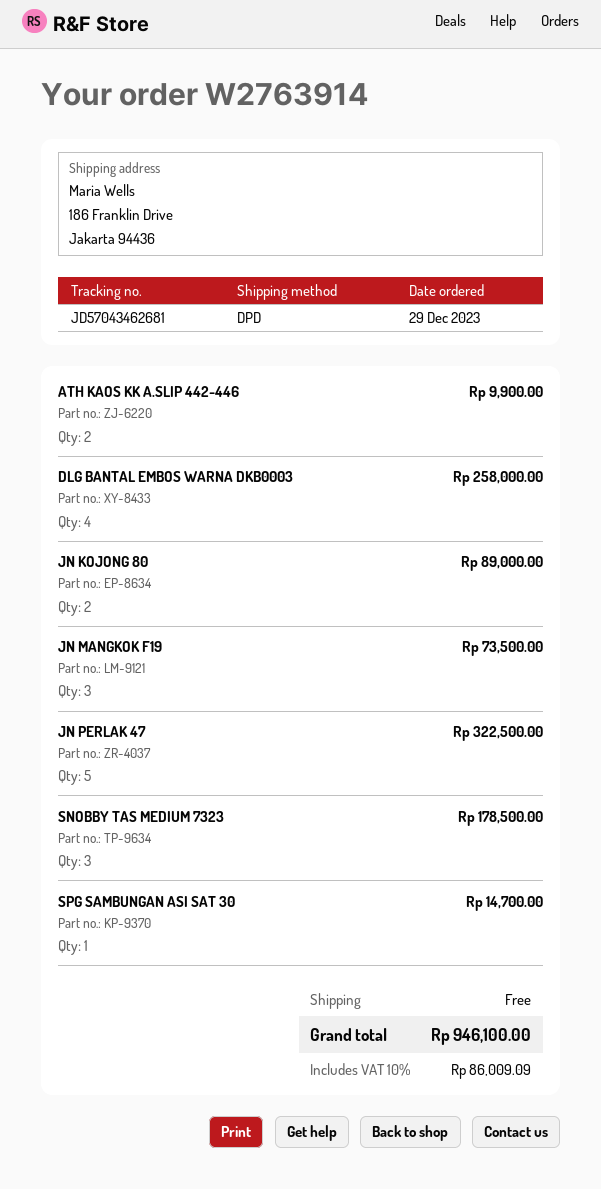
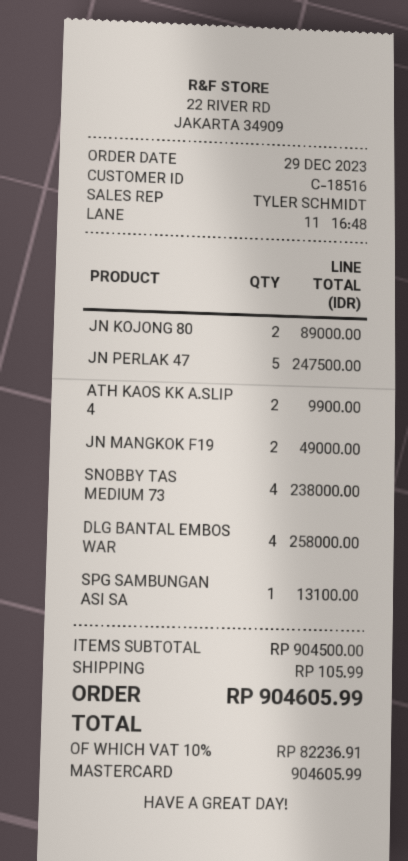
JN MANGKOK F19: 3 for 73500.00 -> 2 for 49000.00
JN PERLAK 47: 5 for 322500.00 -> 5 for 247500.00
SNOBBY TAS MEDIUM 7323: 3 for 178500.00 -> 4 for 238000.00
SPG SAMBUNGAN ASI SAT 30: 1 for 14700.00 -> 1 for 13100.00
shipping: 0.00 -> 105.99
tax: 10% = 86009.09 -> 10% = 82236.91
total: 946100.00 -> 904605.99

